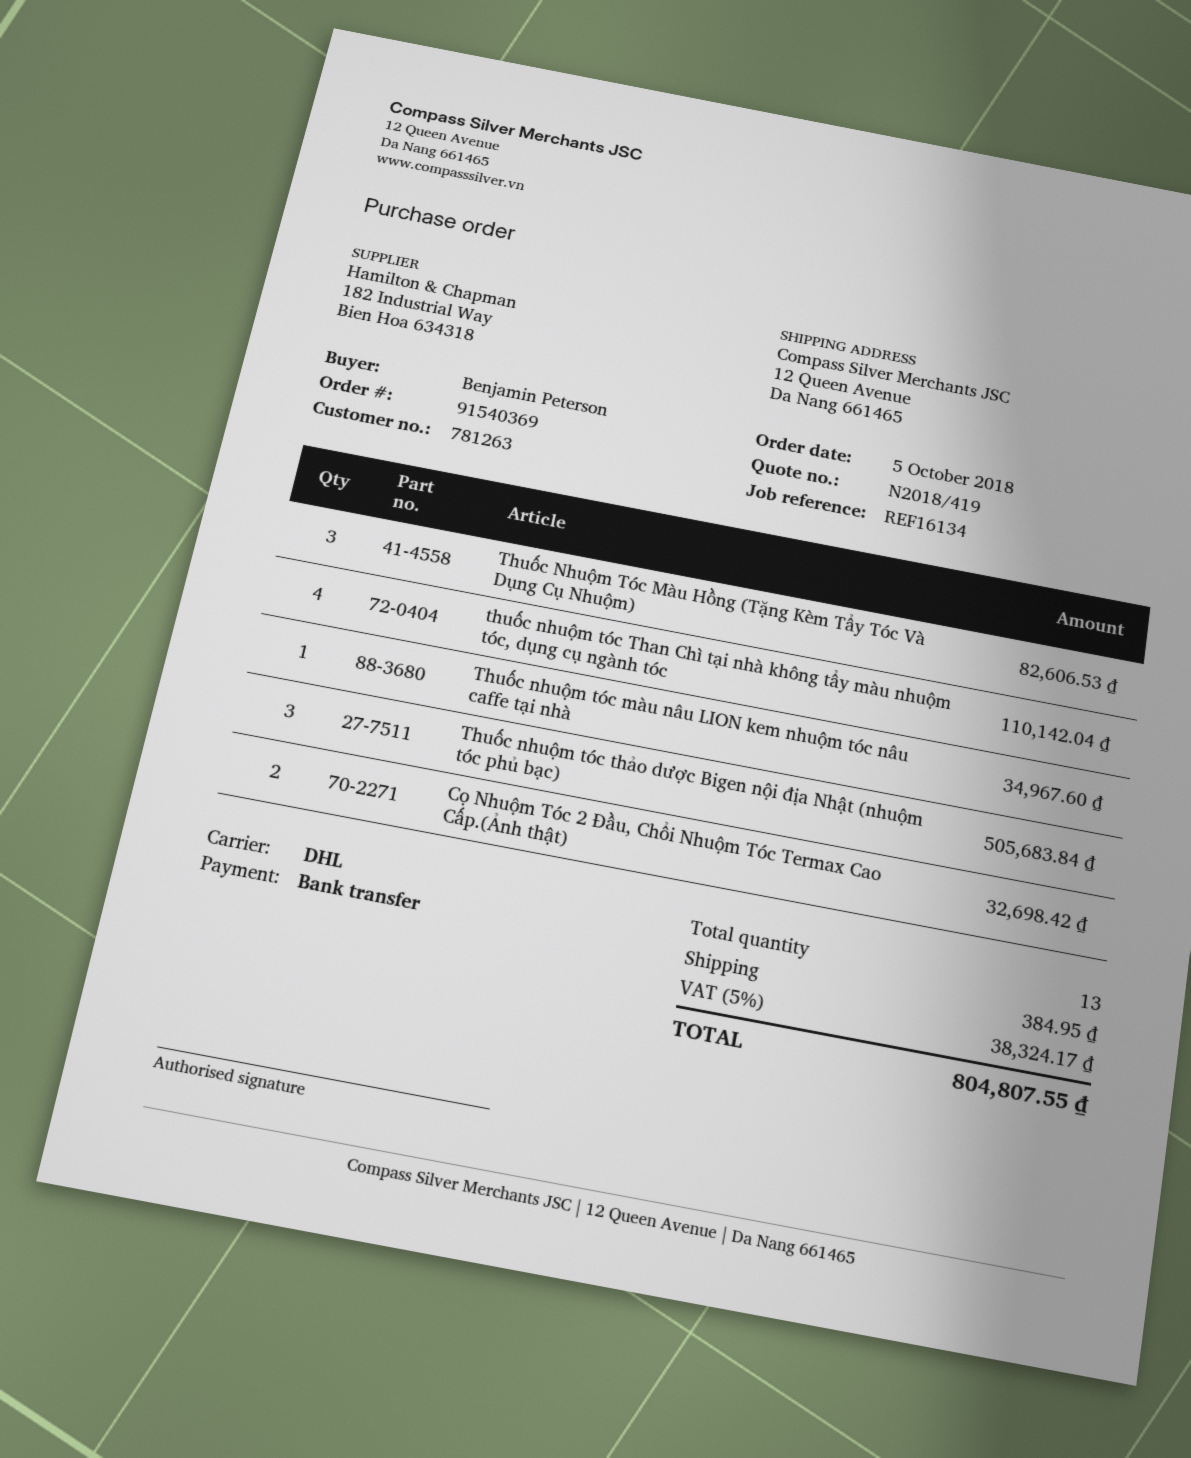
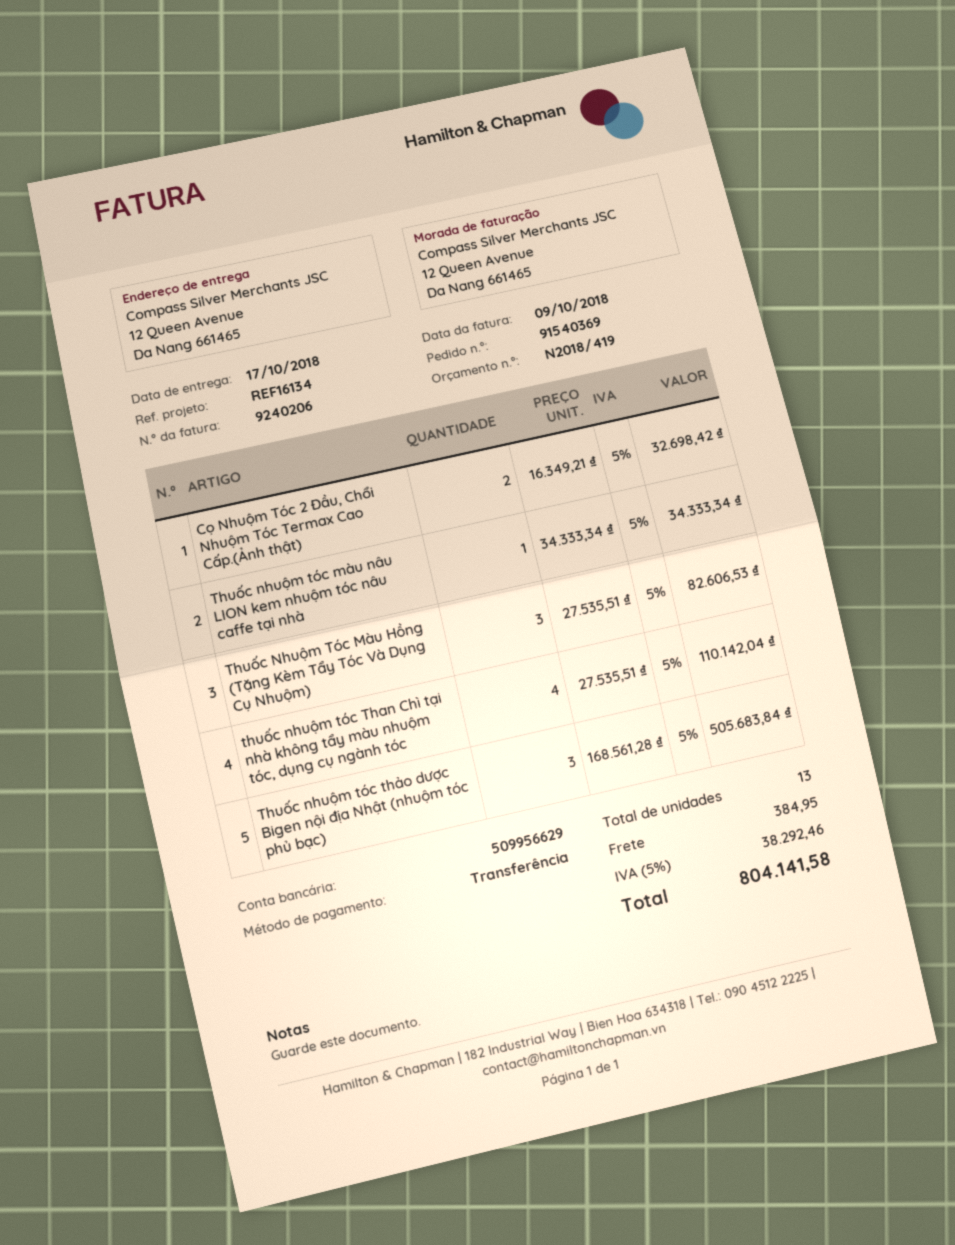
Thuốc nhuộm tóc màu nâu LION kem nhuộm tóc nâu caffe tại nhà: 1 for 34967.60 -> 1 for 34333.34
tax: 5% = 38324.17 -> 5% = 38292.46
total: 804807.55 -> 804141.58

